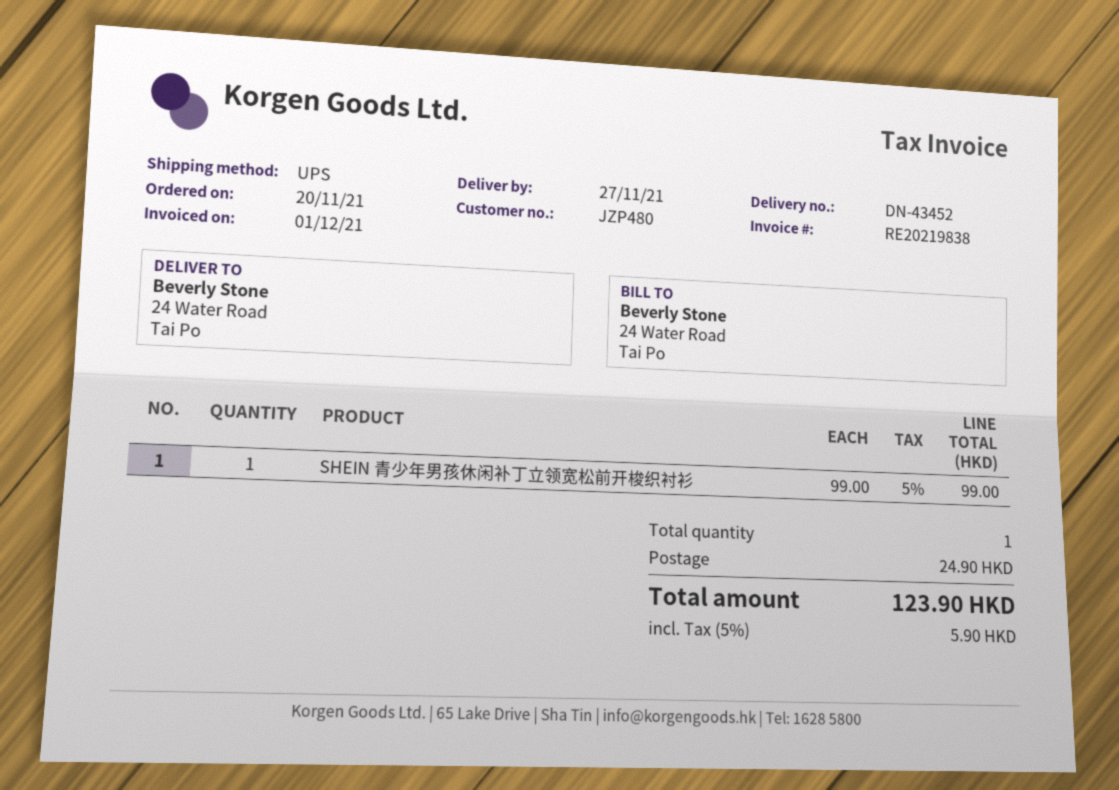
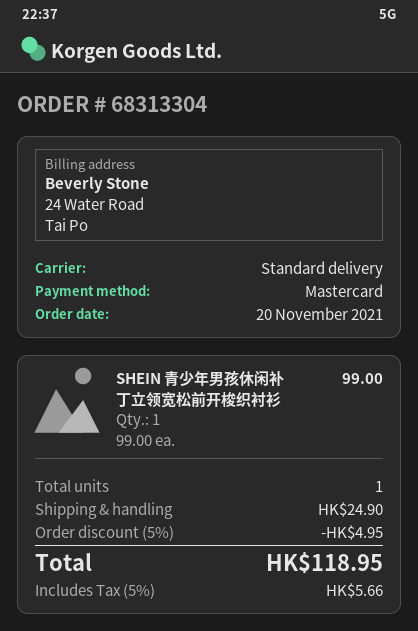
shipping method: UPS -> standard
discount: none -> 5% = 4.95
tax: 5% = 5.90 -> 5% = 5.66
total: 123.90 -> 118.95

